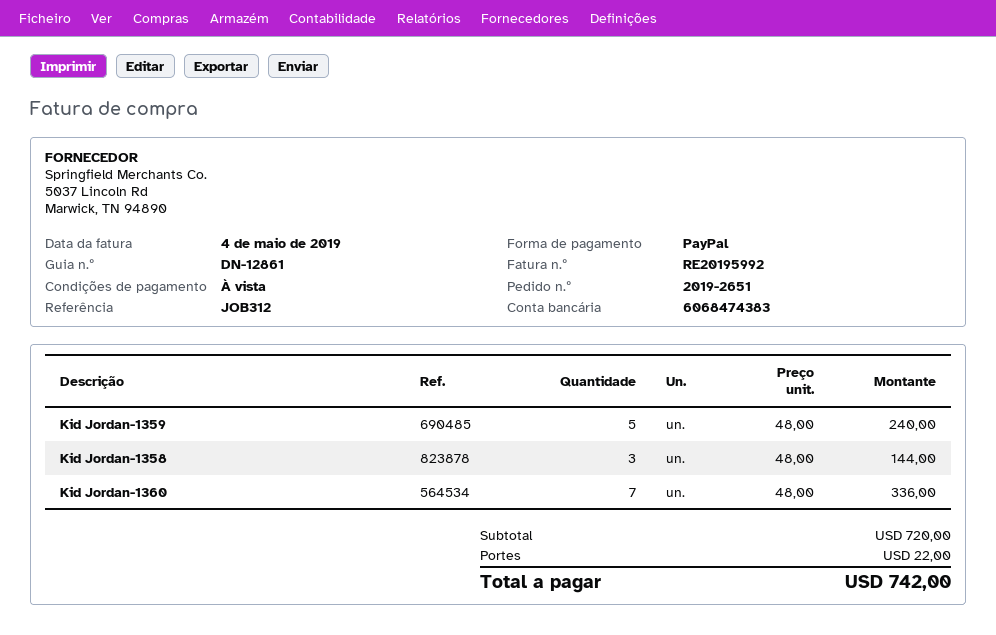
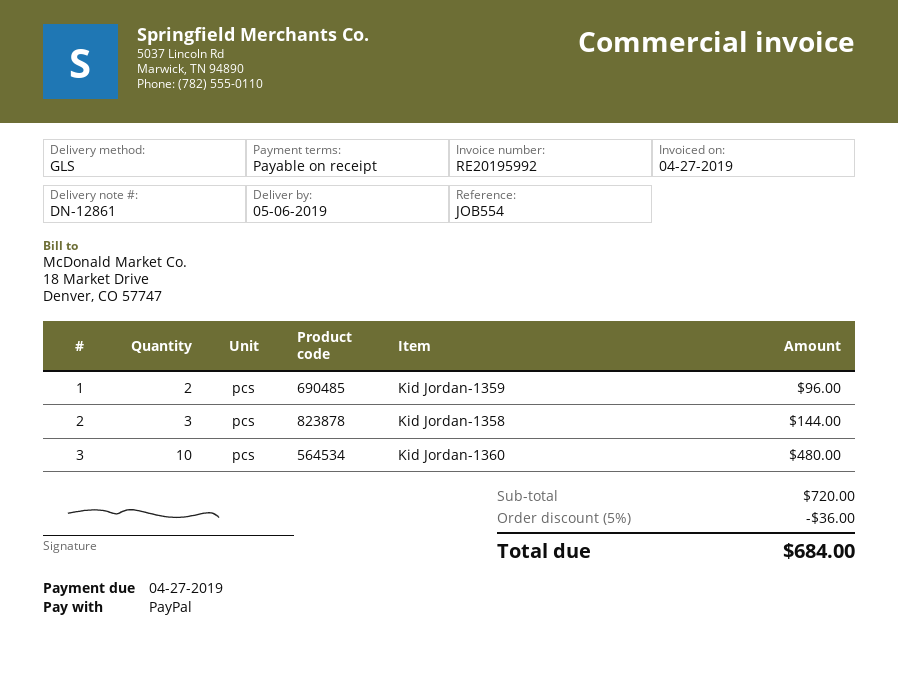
invoice date: 2019-05-04 -> 2019-04-27
reference: JOB312 -> JOB554
Kid Jordan-1359: 5 for 240.00 -> 2 for 96.00
Kid Jordan-1360: 7 for 336.00 -> 10 for 480.00
discount: none -> 5% = 36.00
shipping: 22.00 -> none
total: 742.00 -> 684.00

